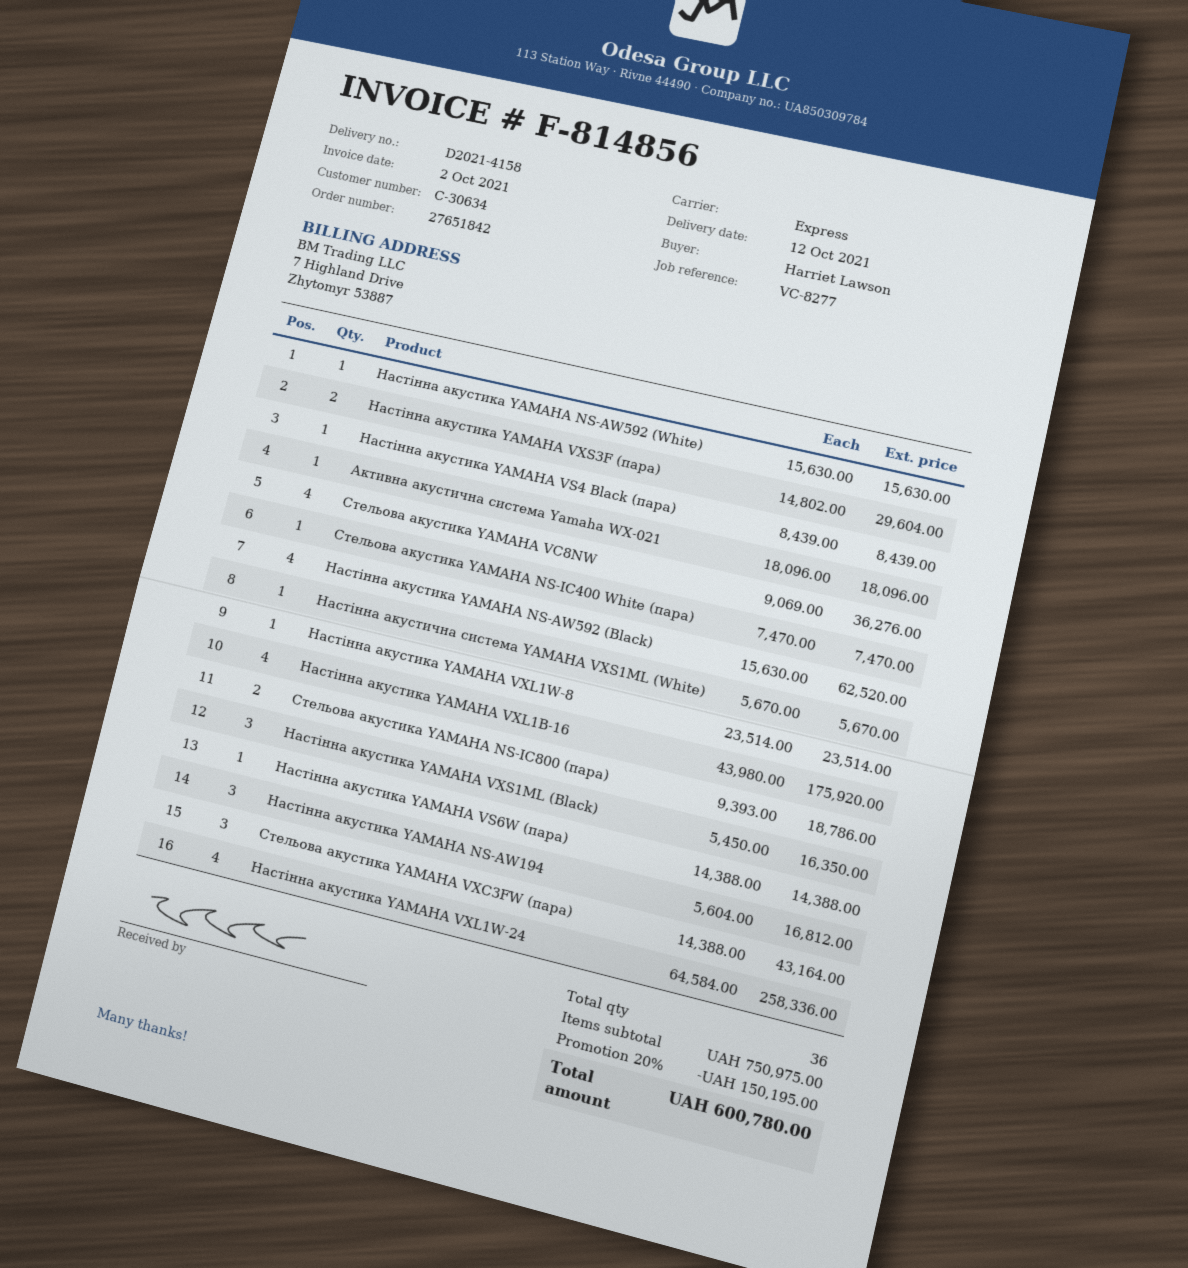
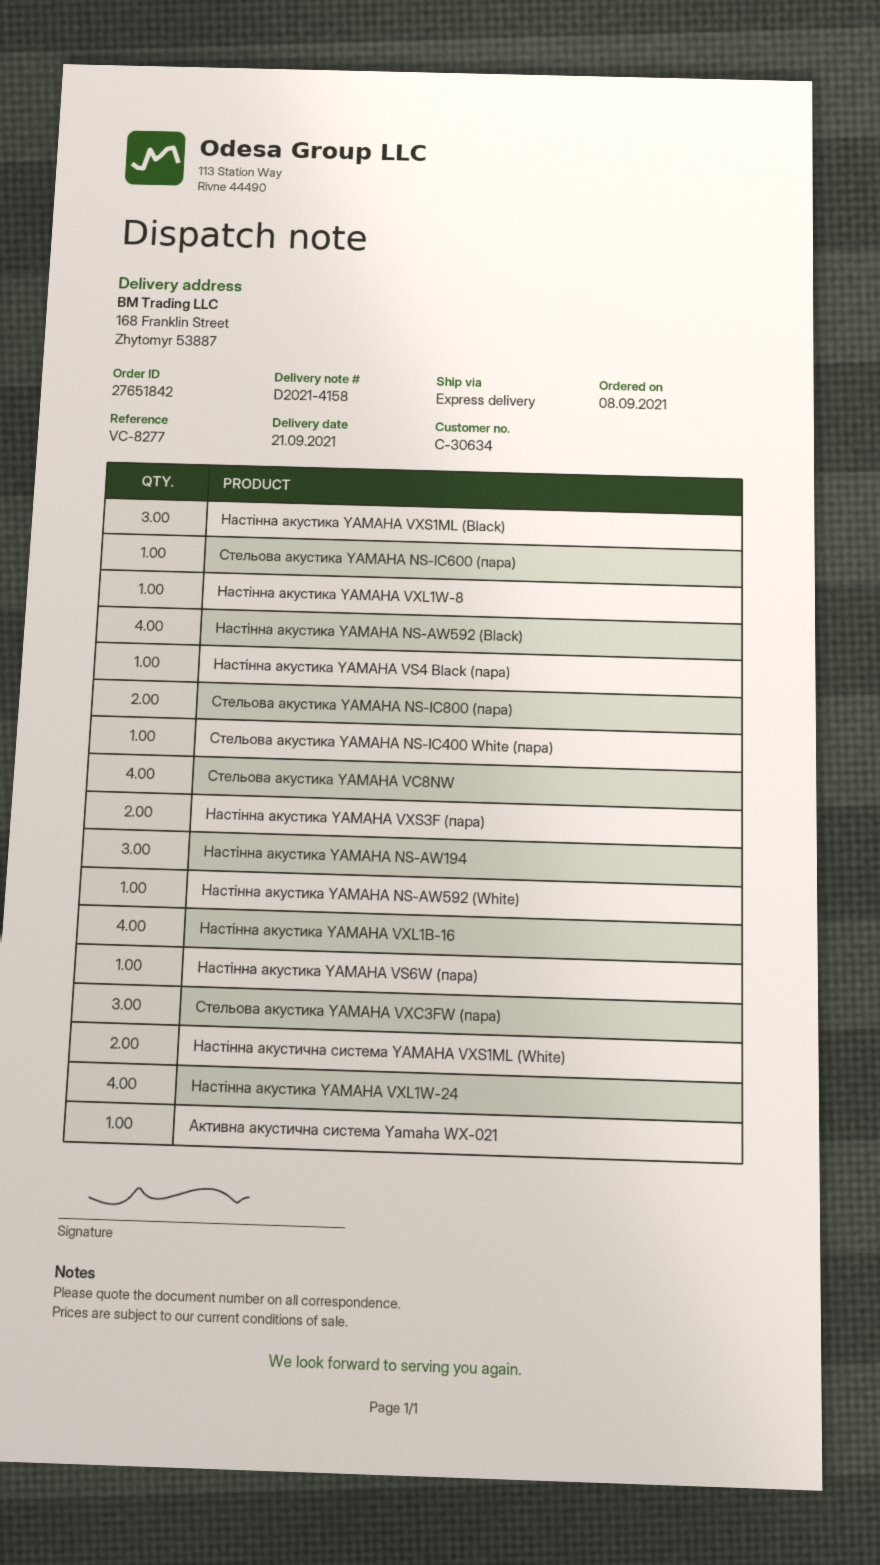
delivery date: 2021-10-12 -> 2021-09-21
Настінна акустична система YAMAHA VXS1ML (White): 1 -> 2
Стельова акустика YAMAHA NS-IC600 (пара): none -> 1

